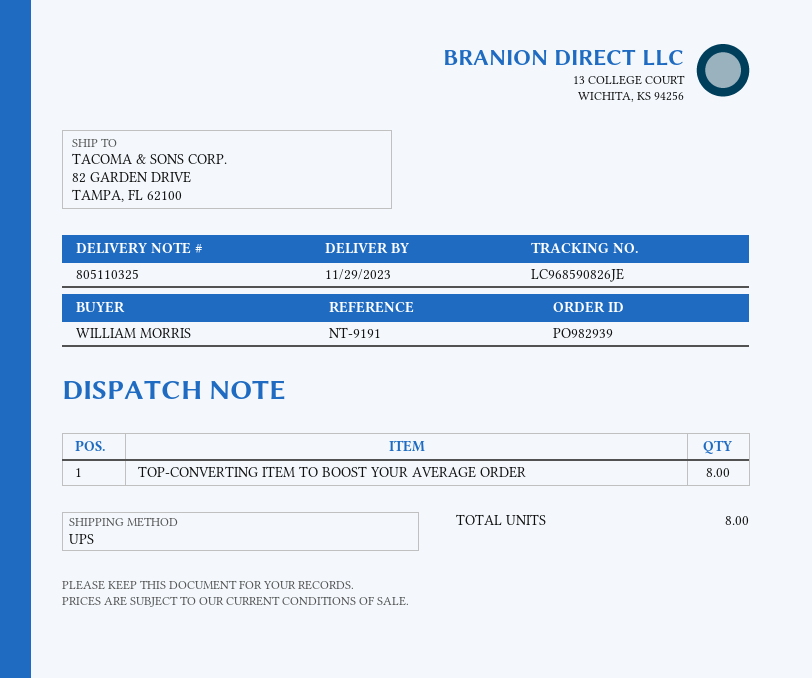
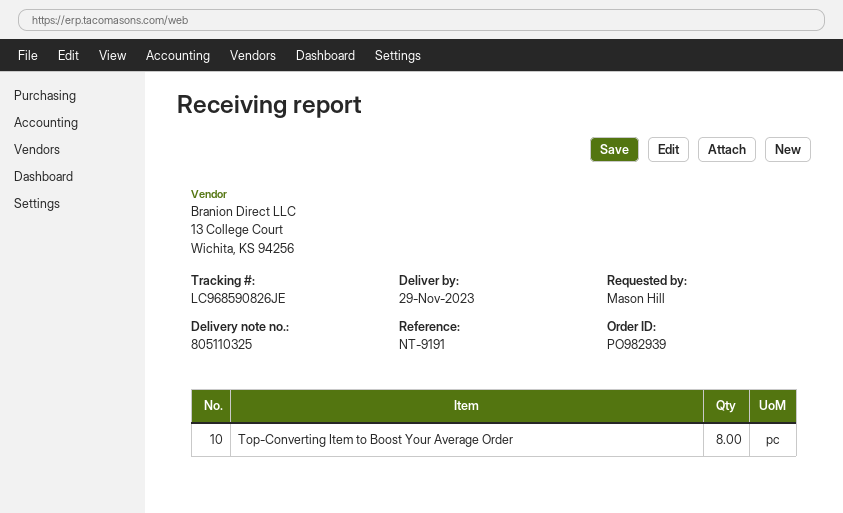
ordered by: WILLIAM MORRIS -> Mason Hill

